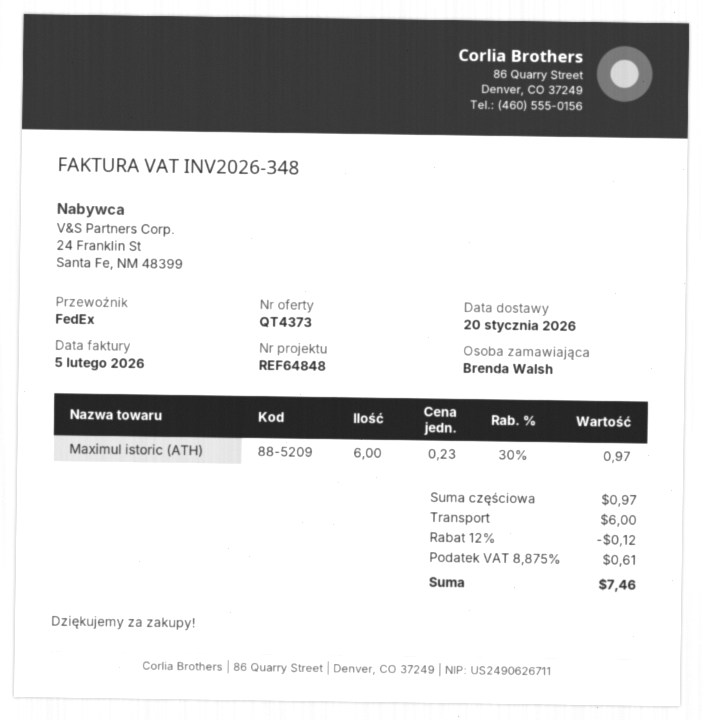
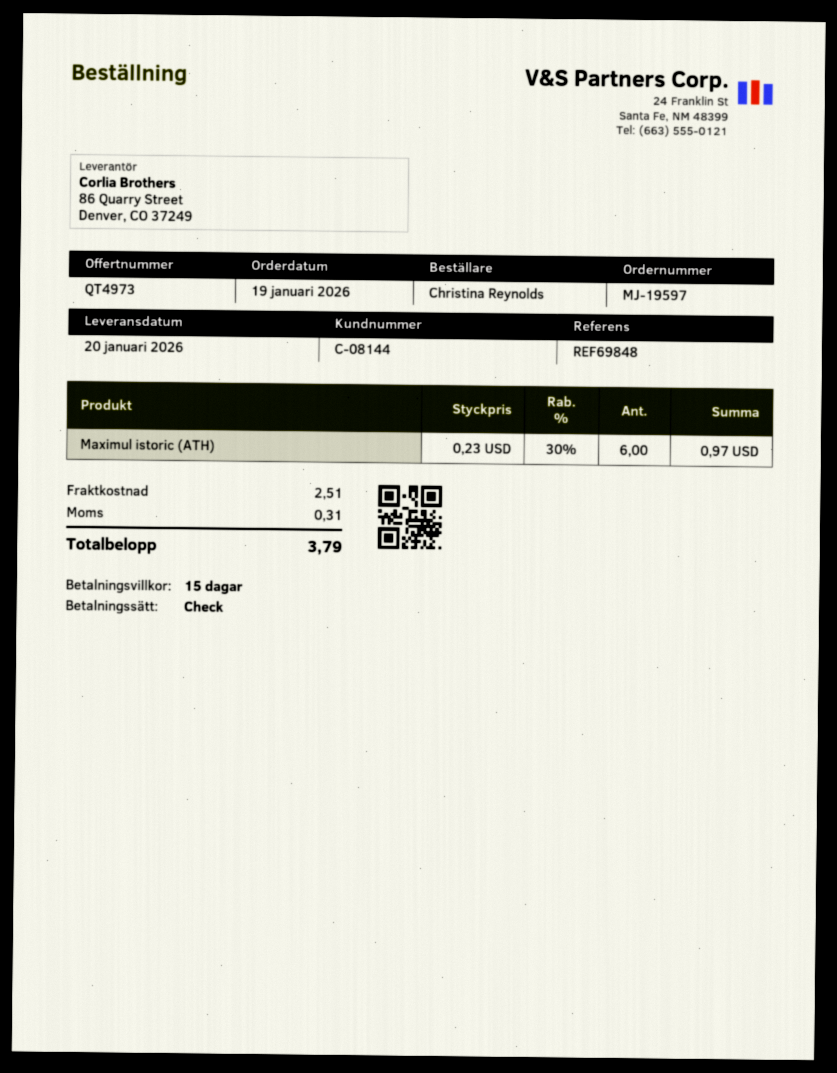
quote number: QT4373 -> QT4973
reference: REF64848 -> REF69848
ordered by: Brenda Walsh -> Christina Reynolds
discount: 12% = 0.12 -> none
shipping: 6.00 -> 2.51
tax: 0.61 -> 0.31
total: 7.46 -> 3.79

